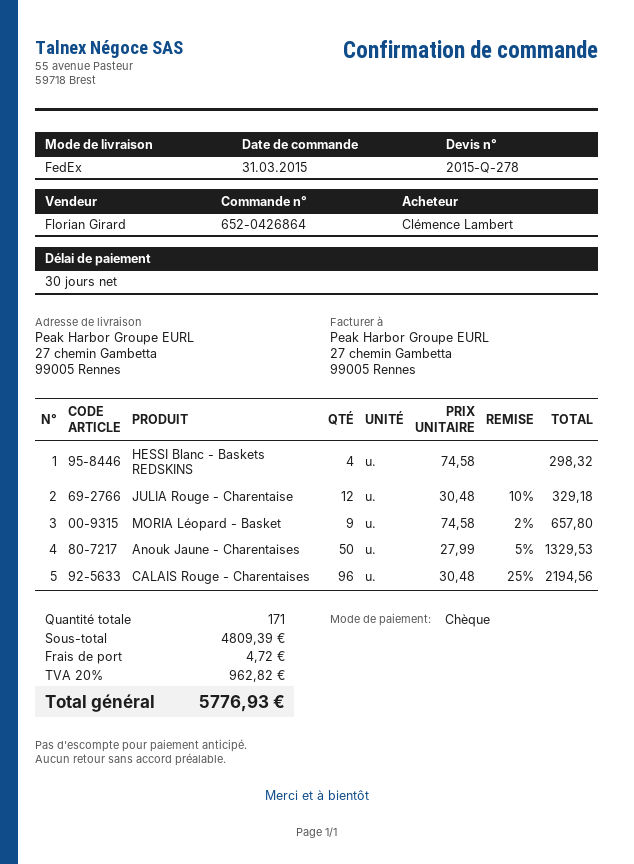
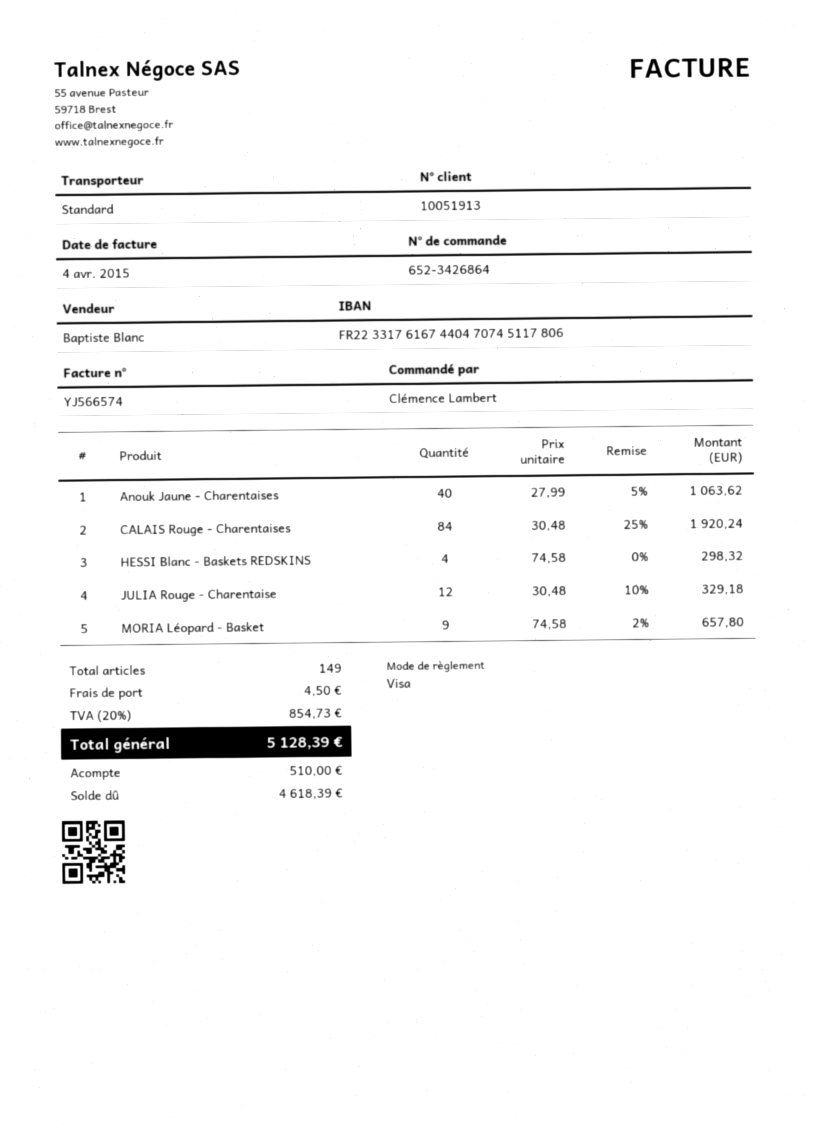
order number: 652-0426864 -> 652-3426864
sales rep: Florian Girard -> Baptiste Blanc
payment method: cheque -> Visa
shipping method: FedEx -> standard
Anouk Jaune - Charentaises: 50 x 27.99 - 5% = 1329.53 -> 40 x 27.99 - 5% = 1063.62
CALAIS Rouge - Charentaises: 96 x 30.48 - 25% = 2194.56 -> 84 x 30.48 - 25% = 1920.24
total quantity: 171 -> 149
shipping: 4.72 -> 4.50
tax: 20% = 962.82 -> 20% = 854.73
total: 5776.93 -> 5128.39

